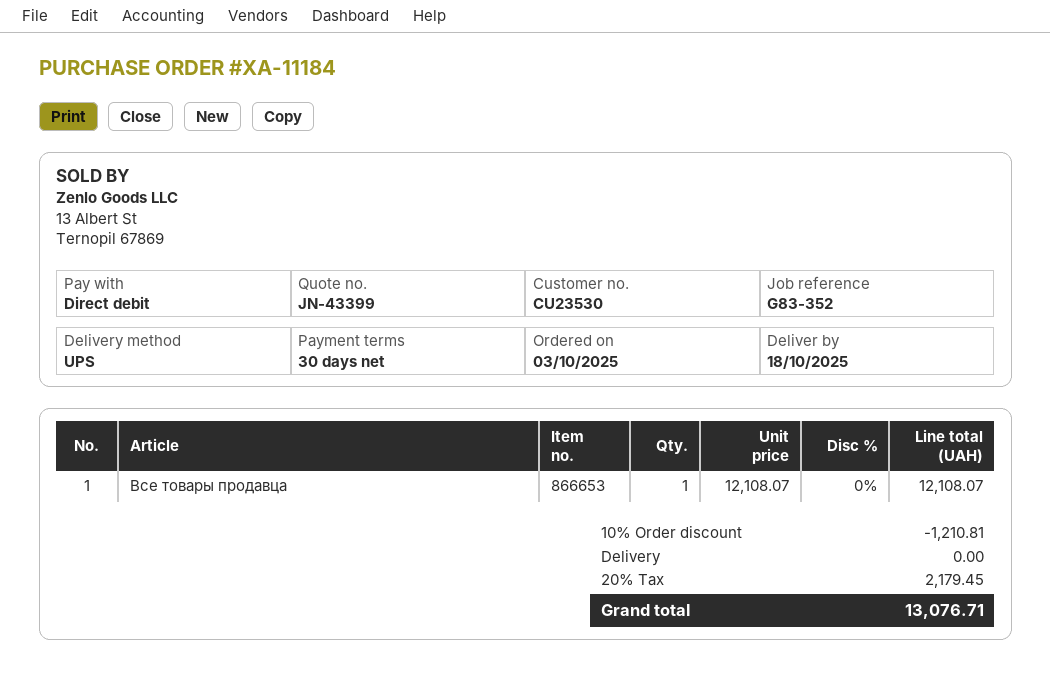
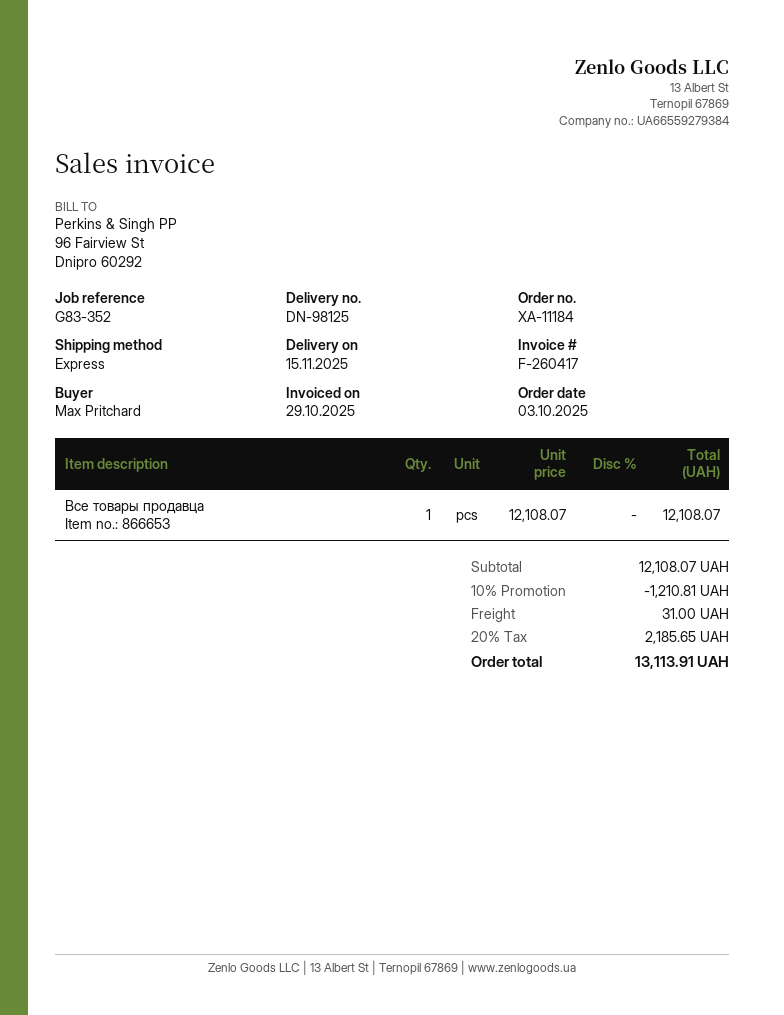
delivery date: 2025-10-18 -> 2025-11-15
shipping method: UPS -> express
shipping: 0.00 -> 31.00
tax: 20% = 2179.45 -> 20% = 2185.65
total: 13076.71 -> 13113.91

